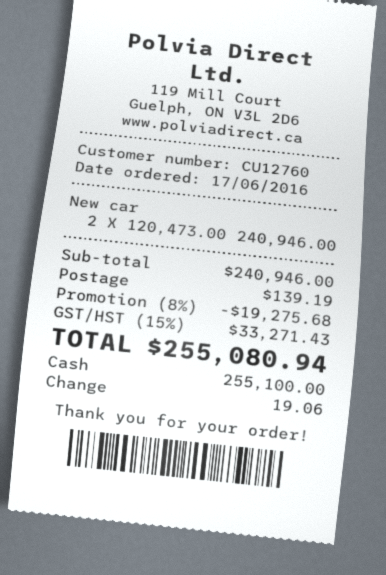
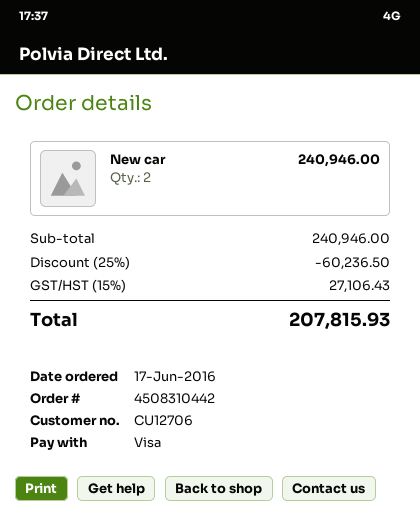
customer number: CU12760 -> CU12706
payment method: cash -> Visa
discount: 8% = 19275.68 -> 25% = 60236.50
shipping: 139.19 -> none
tax: 15% = 33271.43 -> 15% = 27106.43
total: 255080.94 -> 207815.93

